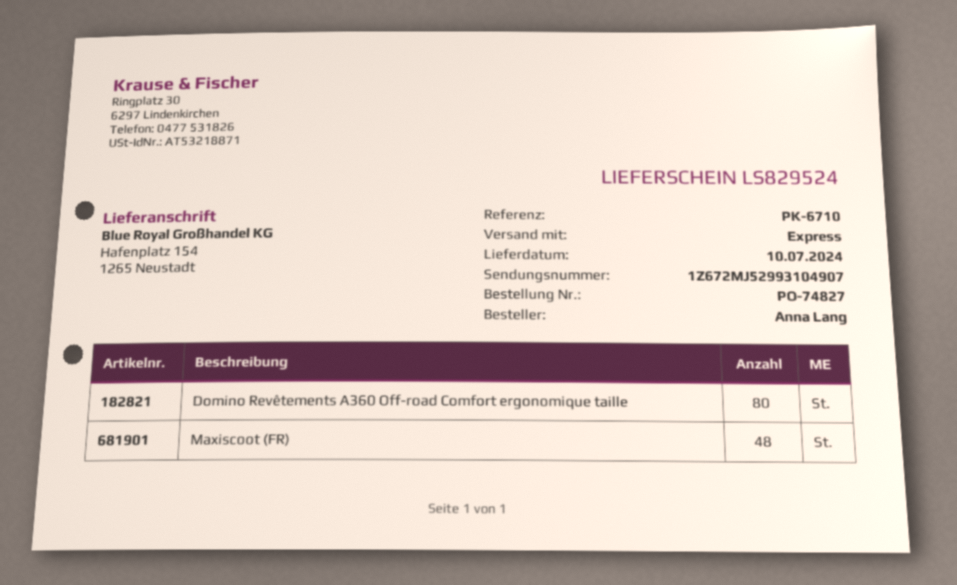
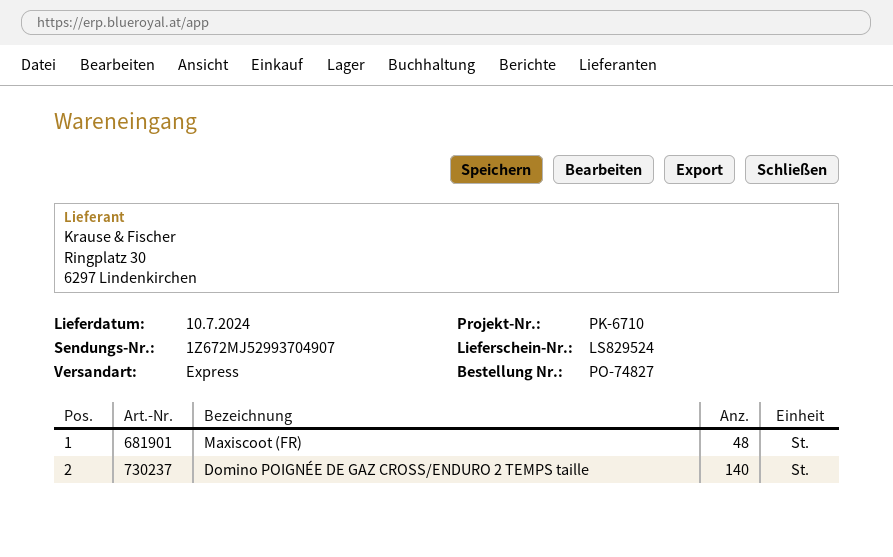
tracking number: 1Z672MJ52993104907 -> 1Z672MJ52993704907
Domino Revêtements A360 Off-road Comfort ergonomique taille: 80 -> none
Domino POIGNÉE DE GAZ CROSS/ENDURO 2 TEMPS taille: none -> 140

